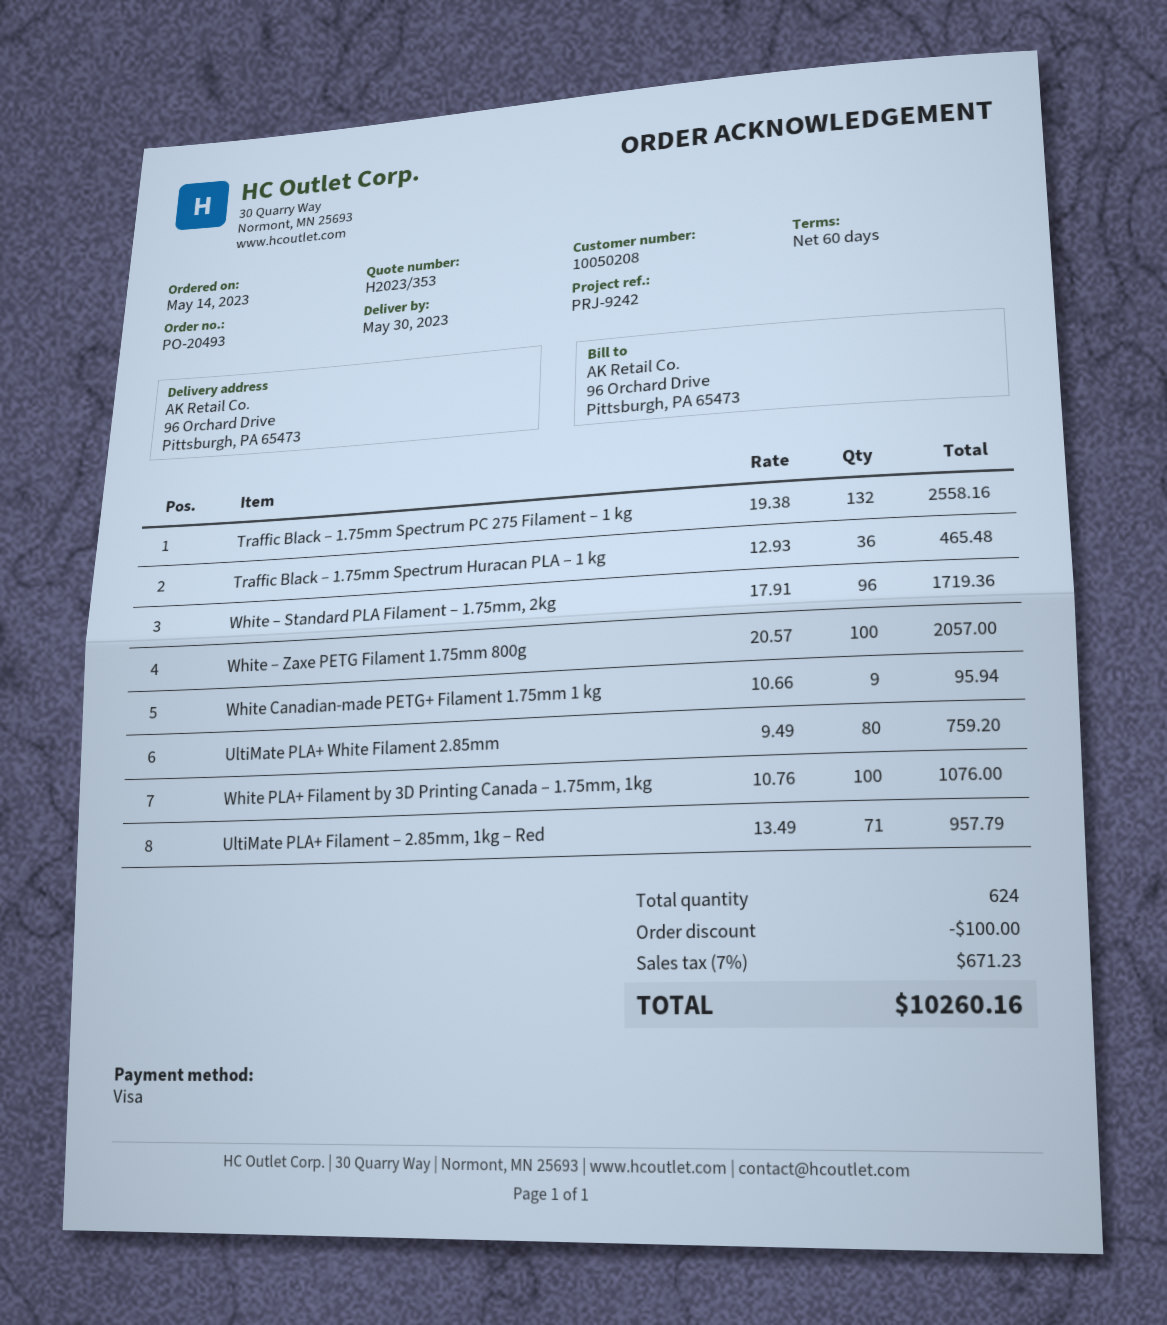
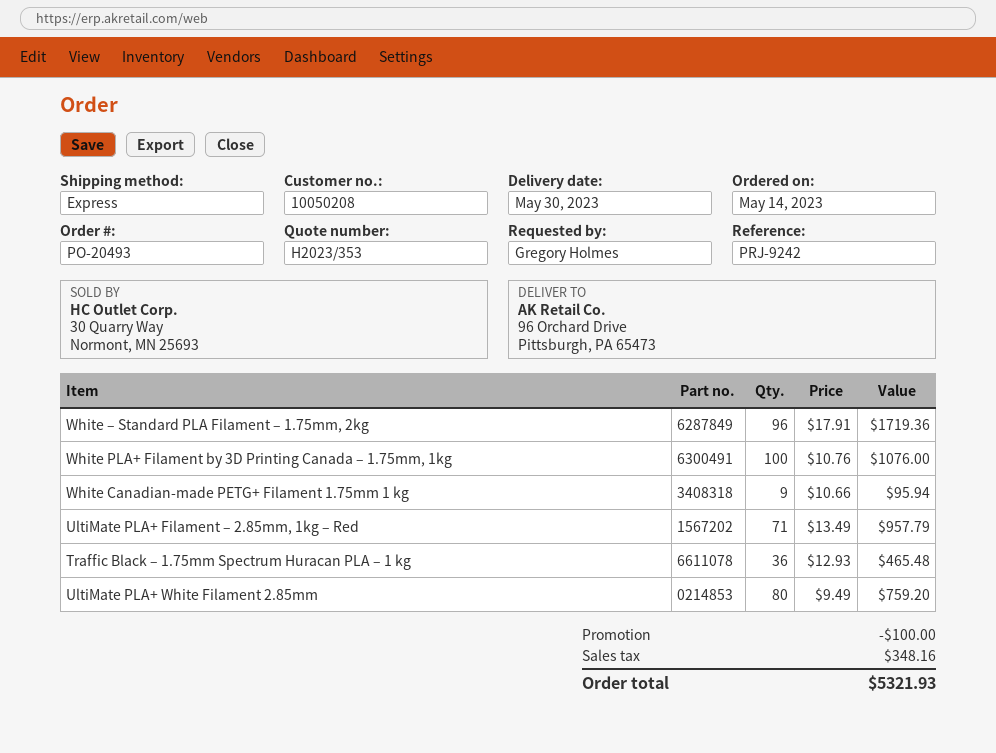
Traffic Black – 1.75mm Spectrum PC 275 Filament – 1 kg: 132 x 19.38 = 2558.16 -> none
White – Zaxe PETG Filament 1.75mm 800g: 100 x 20.57 = 2057.00 -> none
tax: 671.23 -> 348.16
total: 10260.16 -> 5321.93

